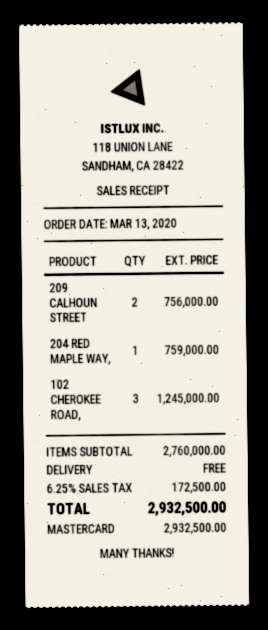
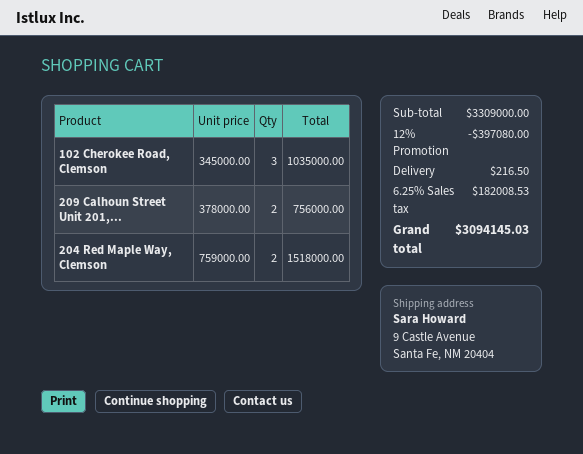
204 RED MAPLE WAY,: 1 for 759000.00 -> 2 for 1518000.00
102 CHEROKEE ROAD,: 3 for 1245000.00 -> 3 for 1035000.00
subtotal: 2760000.00 -> 3309000.00
discount: none -> 12% = 397080.00
shipping: 0.00 -> 216.50
tax: 6.25% = 172500.00 -> 6.25% = 182008.53
total: 2932500.00 -> 3094145.03

